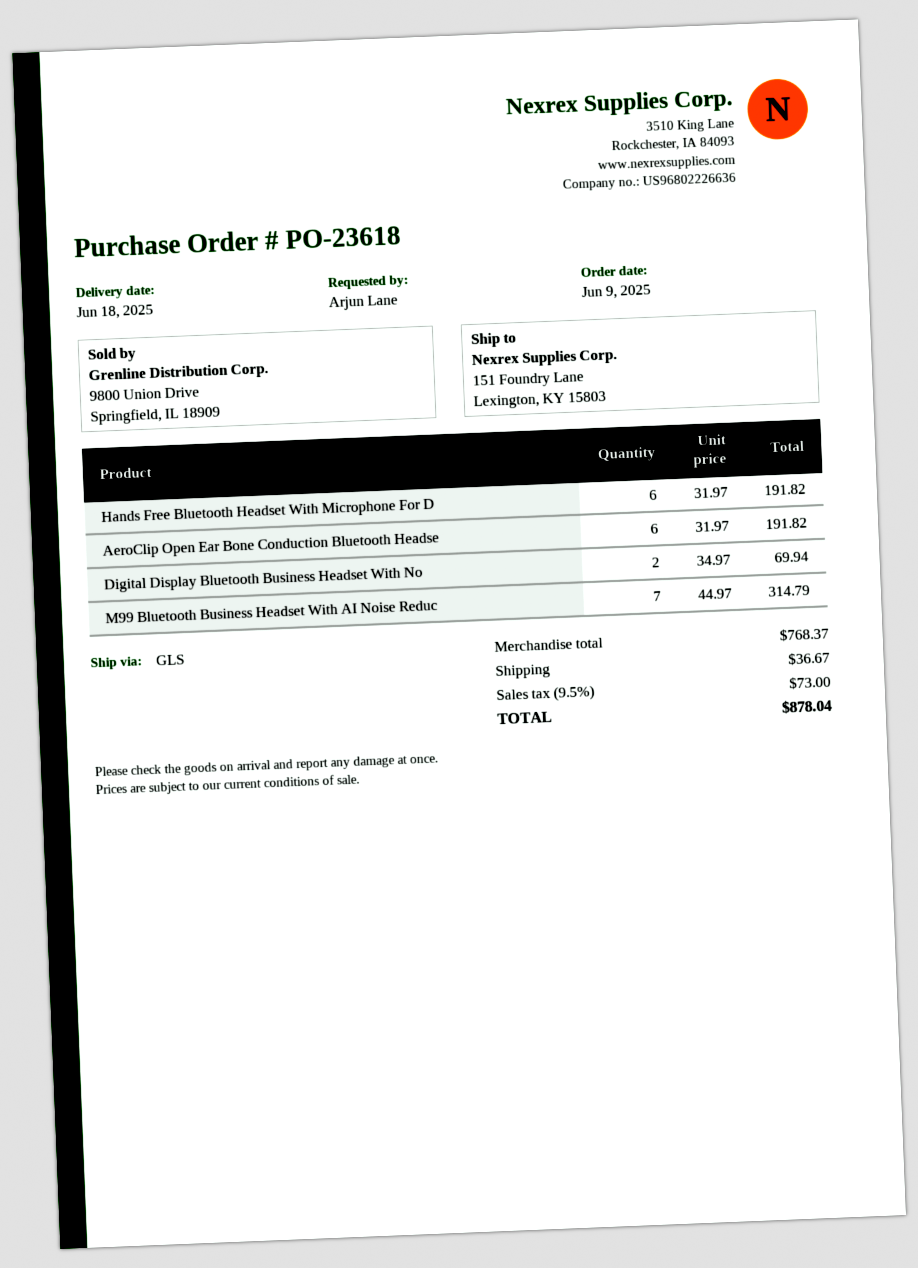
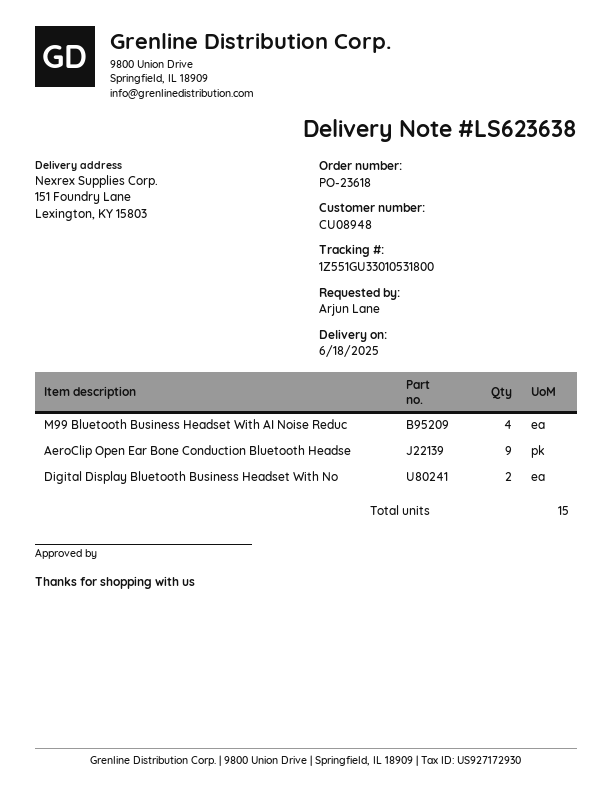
Hands Free Bluetooth Headset With Microphone For D: 6 -> none
AeroClip Open Ear Bone Conduction Bluetooth Headse: 6 -> 9
M99 Bluetooth Business Headset With AI Noise Reduc: 7 -> 4

